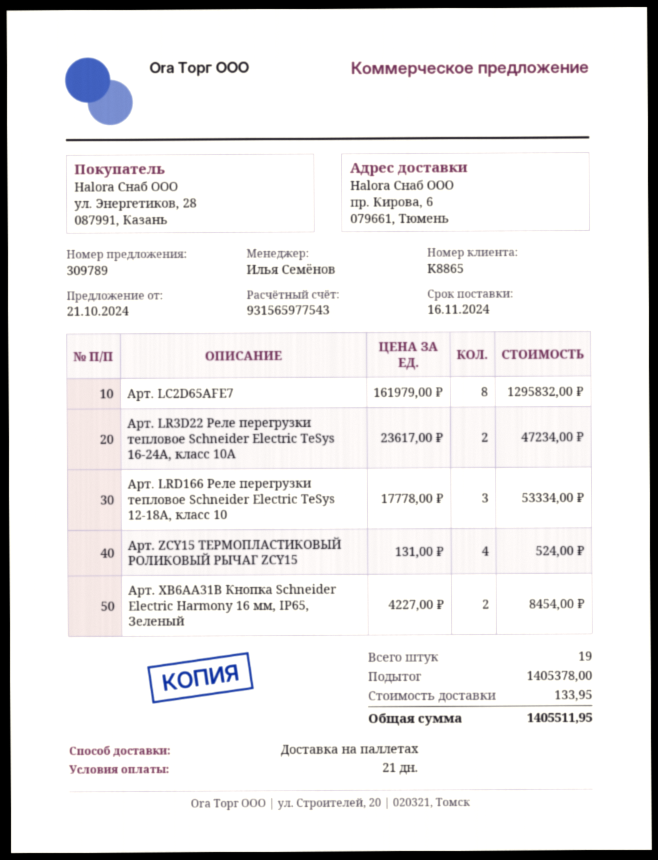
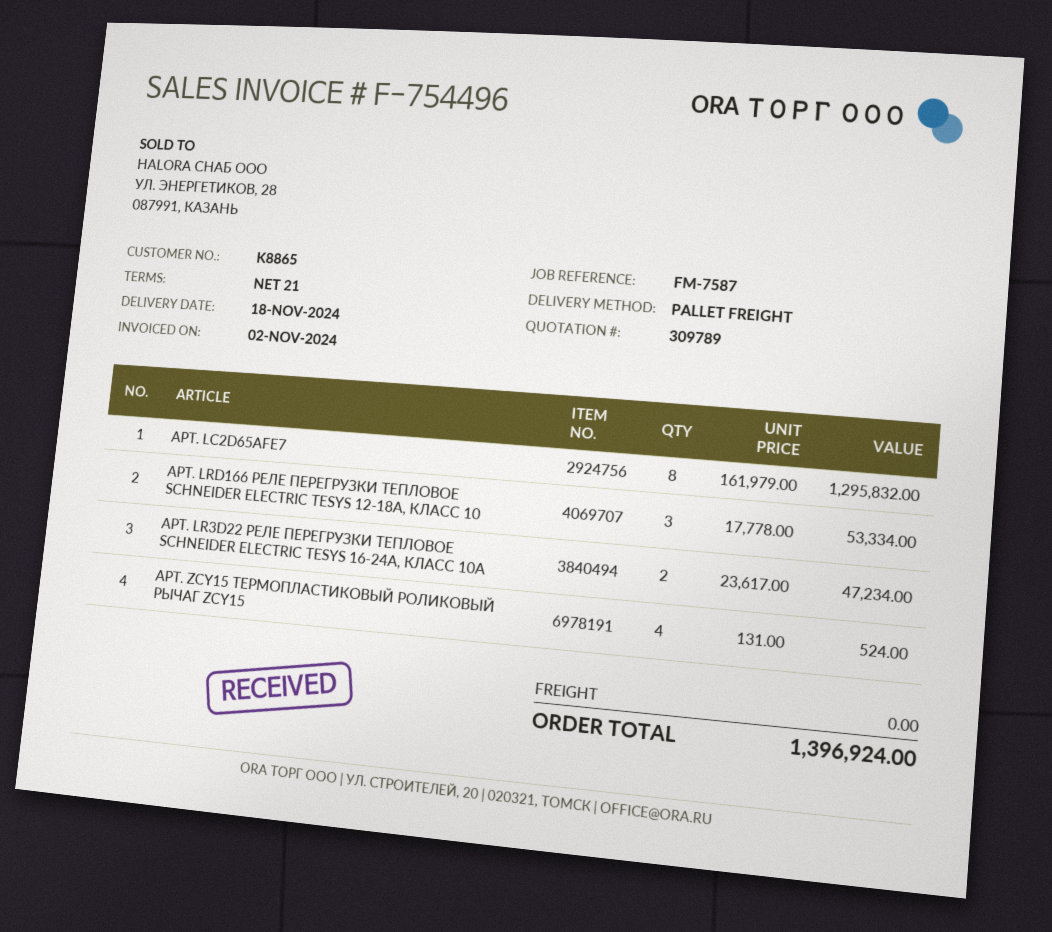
delivery date: 2024-11-16 -> 2024-11-18
Арт. XB6AA31B Кнопка Schneider Electric Harmony 16 мм, IP65, Зеленый: 2 x 4227.00 = 8454.00 -> none
shipping: 133.95 -> 0.00
total: 1405511.95 -> 1396924.00

